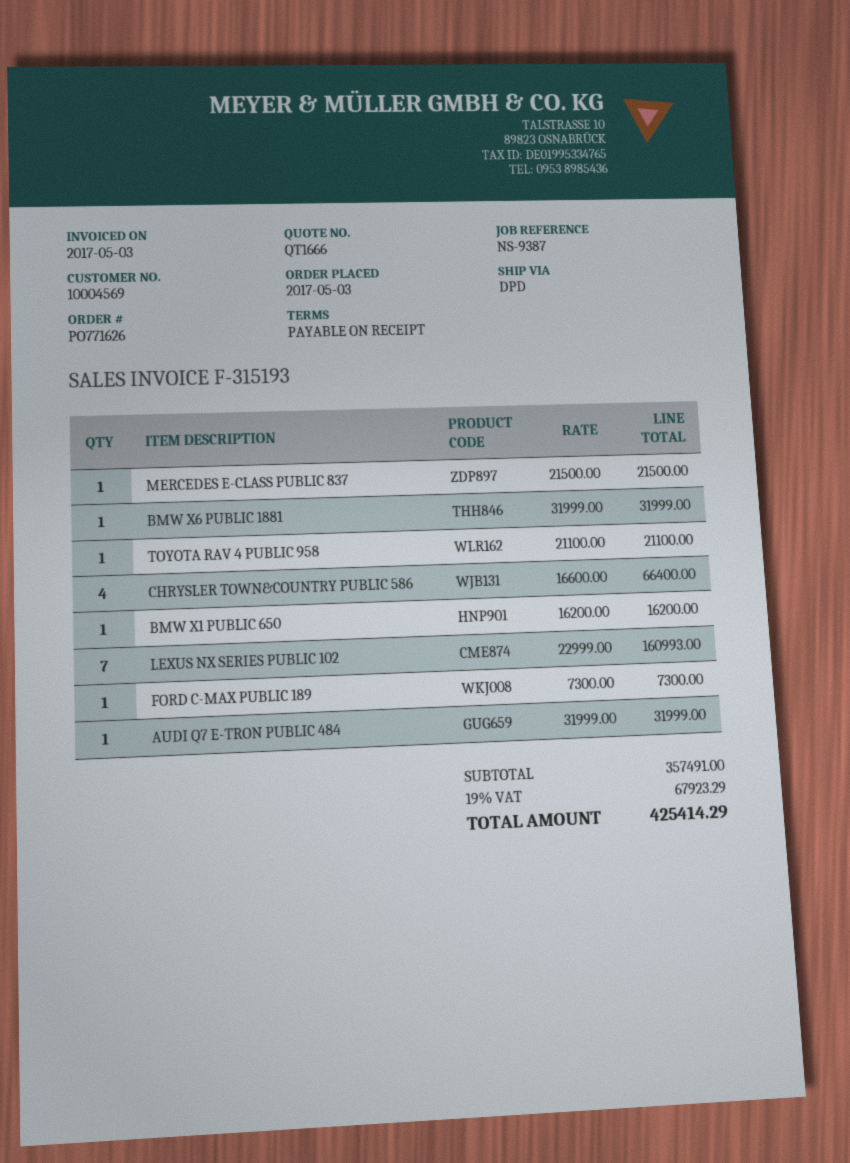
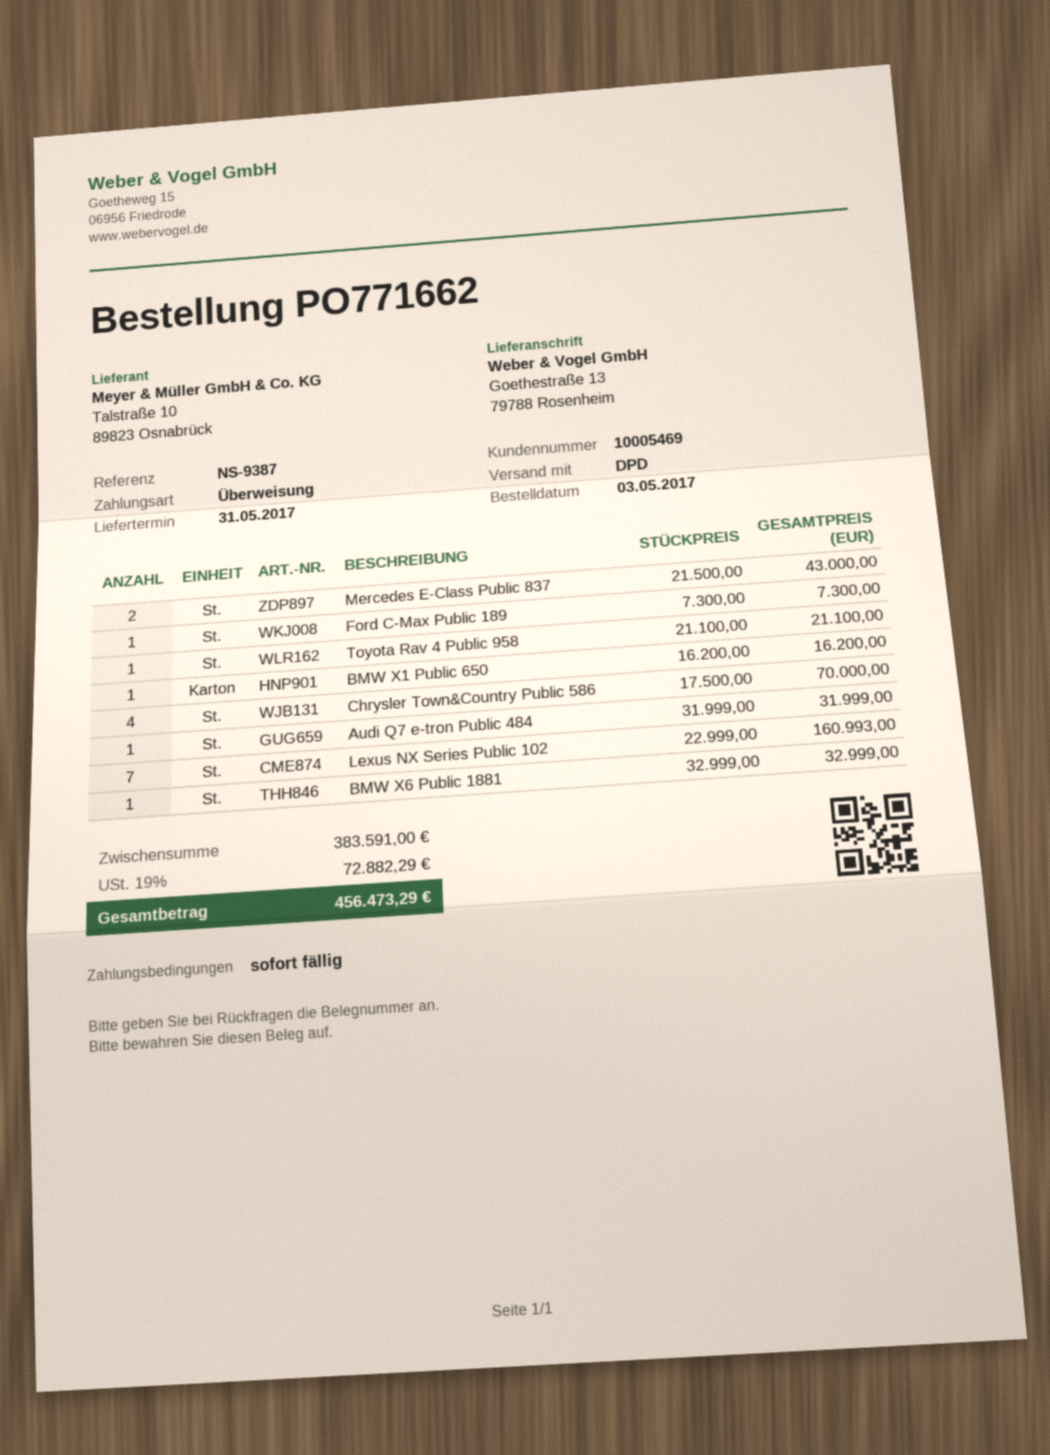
order number: PO771626 -> PO771662
customer number: 10004569 -> 10005469
MERCEDES E-CLASS PUBLIC 837: 1 x 21500.00 = 21500.00 -> 2 x 21500.00 = 43000.00
BMW X6 PUBLIC 1881: 1 x 31999.00 = 31999.00 -> 1 x 32999.00 = 32999.00
CHRYSLER TOWN&COUNTRY PUBLIC 586: 4 x 16600.00 = 66400.00 -> 4 x 17500.00 = 70000.00
subtotal: 357491.00 -> 383591.00
tax: 19% = 67923.29 -> 19% = 72882.29
total: 425414.29 -> 456473.29

